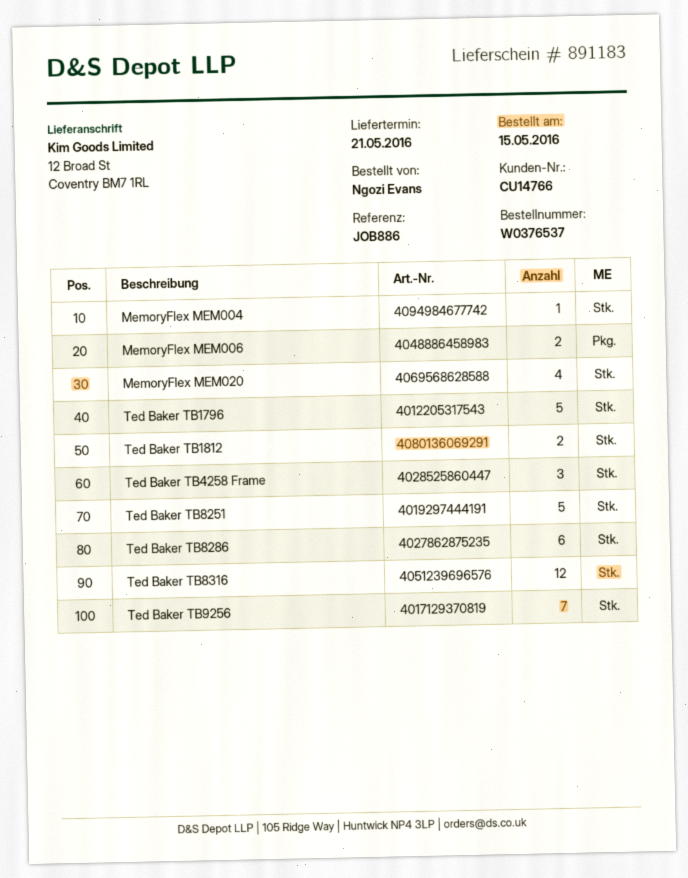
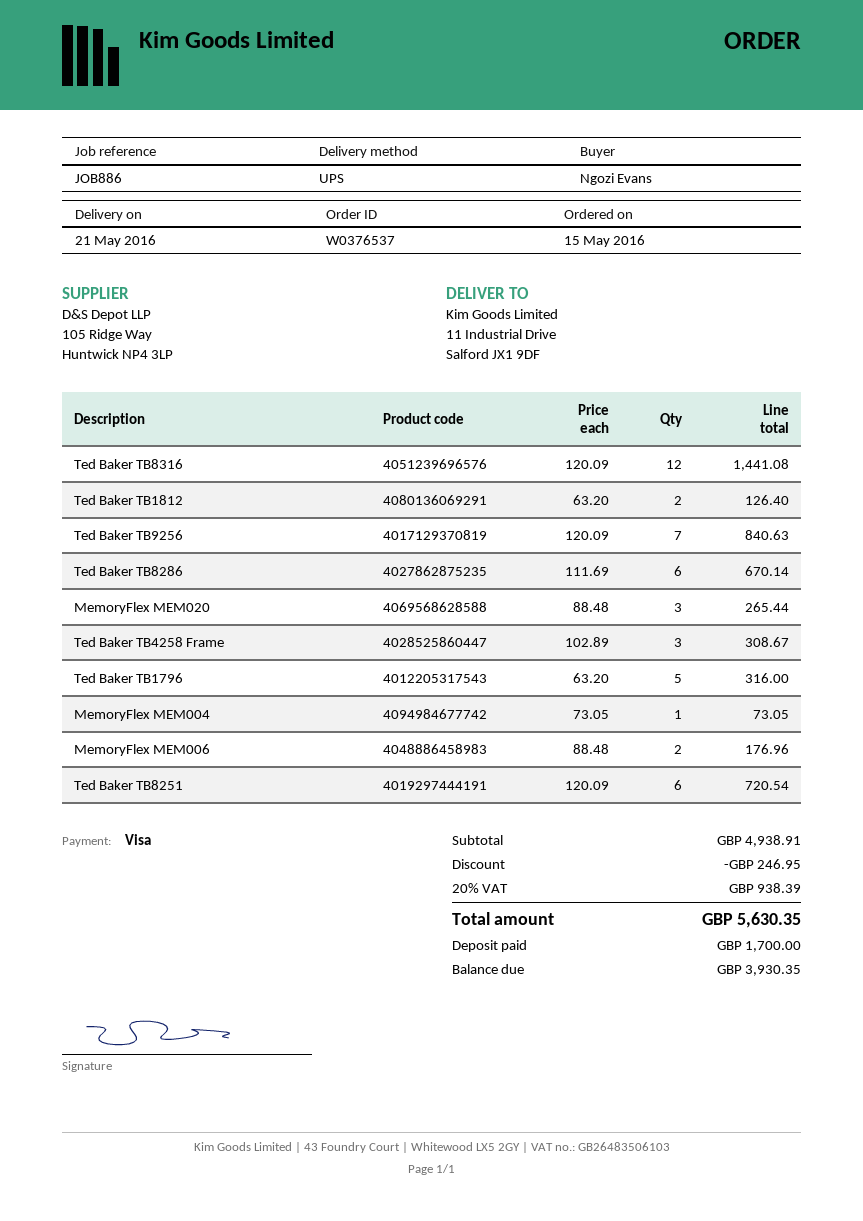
ship to: 12 Broad St, Coventry BM7 1RL -> 11 Industrial Drive, Salford JX1 9DF
MemoryFlex MEM020: 4 -> 3
Ted Baker TB8251: 5 -> 6

